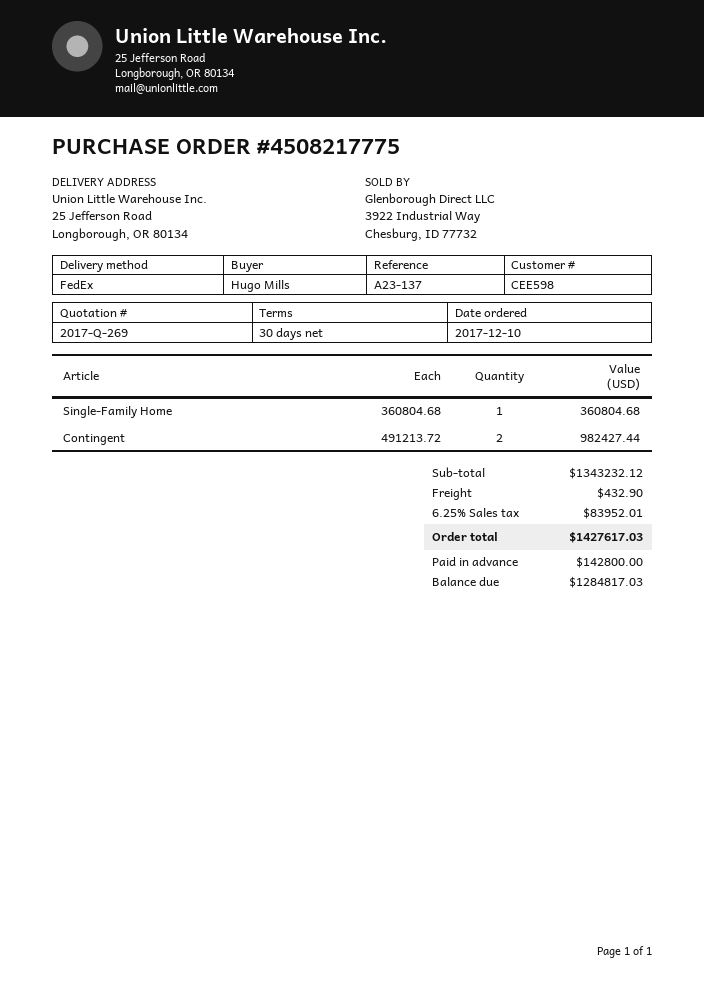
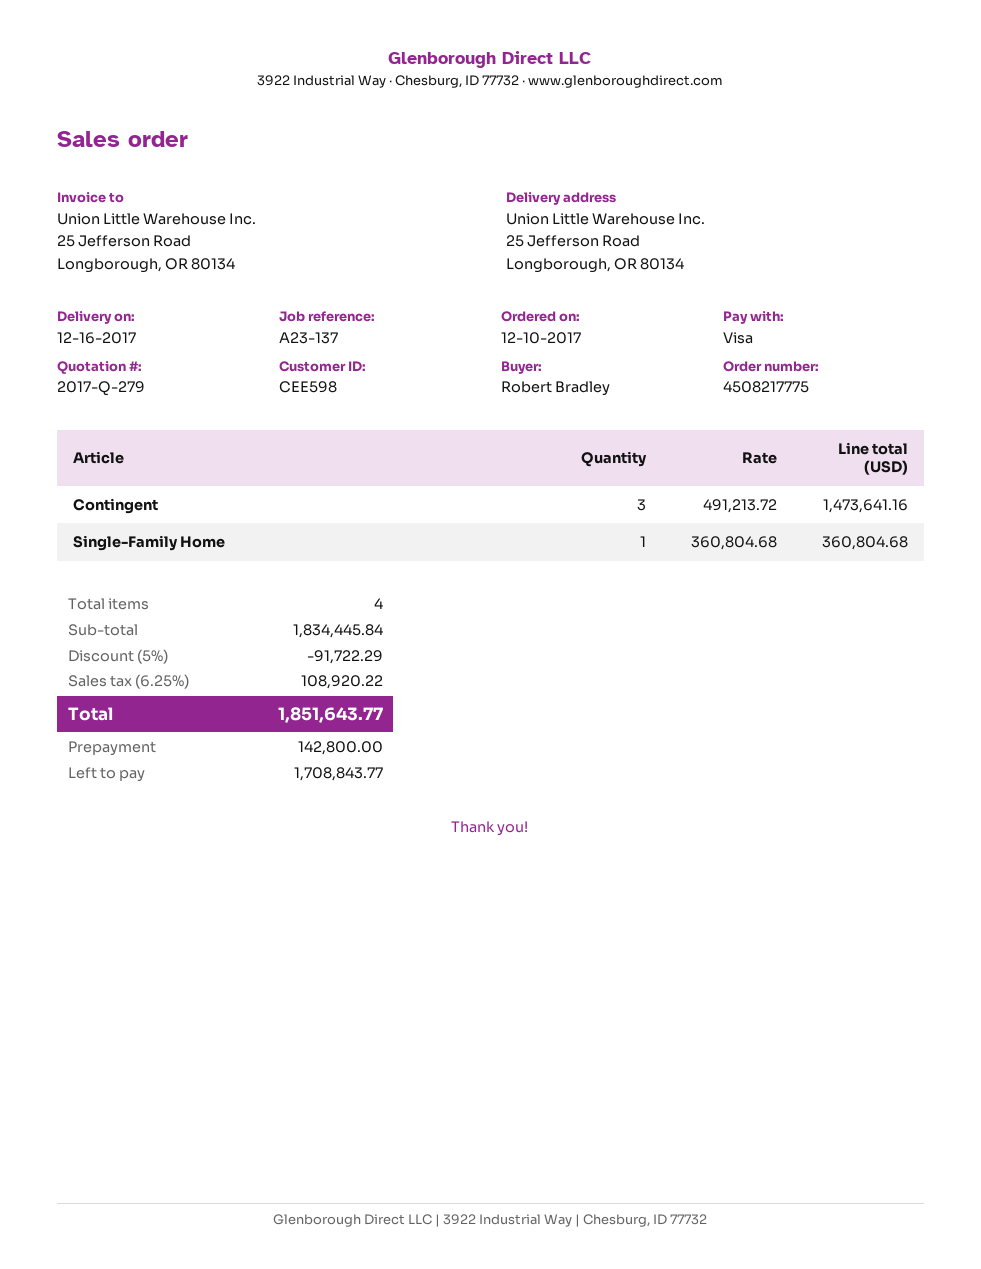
quote number: 2017-Q-269 -> 2017-Q-279
ordered by: Hugo Mills -> Robert Bradley
Contingent: 2 x 491213.72 = 982427.44 -> 3 x 491213.72 = 1473641.16
subtotal: 1343232.12 -> 1834445.84
discount: none -> 5% = 91722.29
shipping: 432.90 -> none
tax: 6.25% = 83952.01 -> 6.25% = 108920.22
total: 1427617.03 -> 1851643.77
balance: 1284817.03 -> 1708843.77

